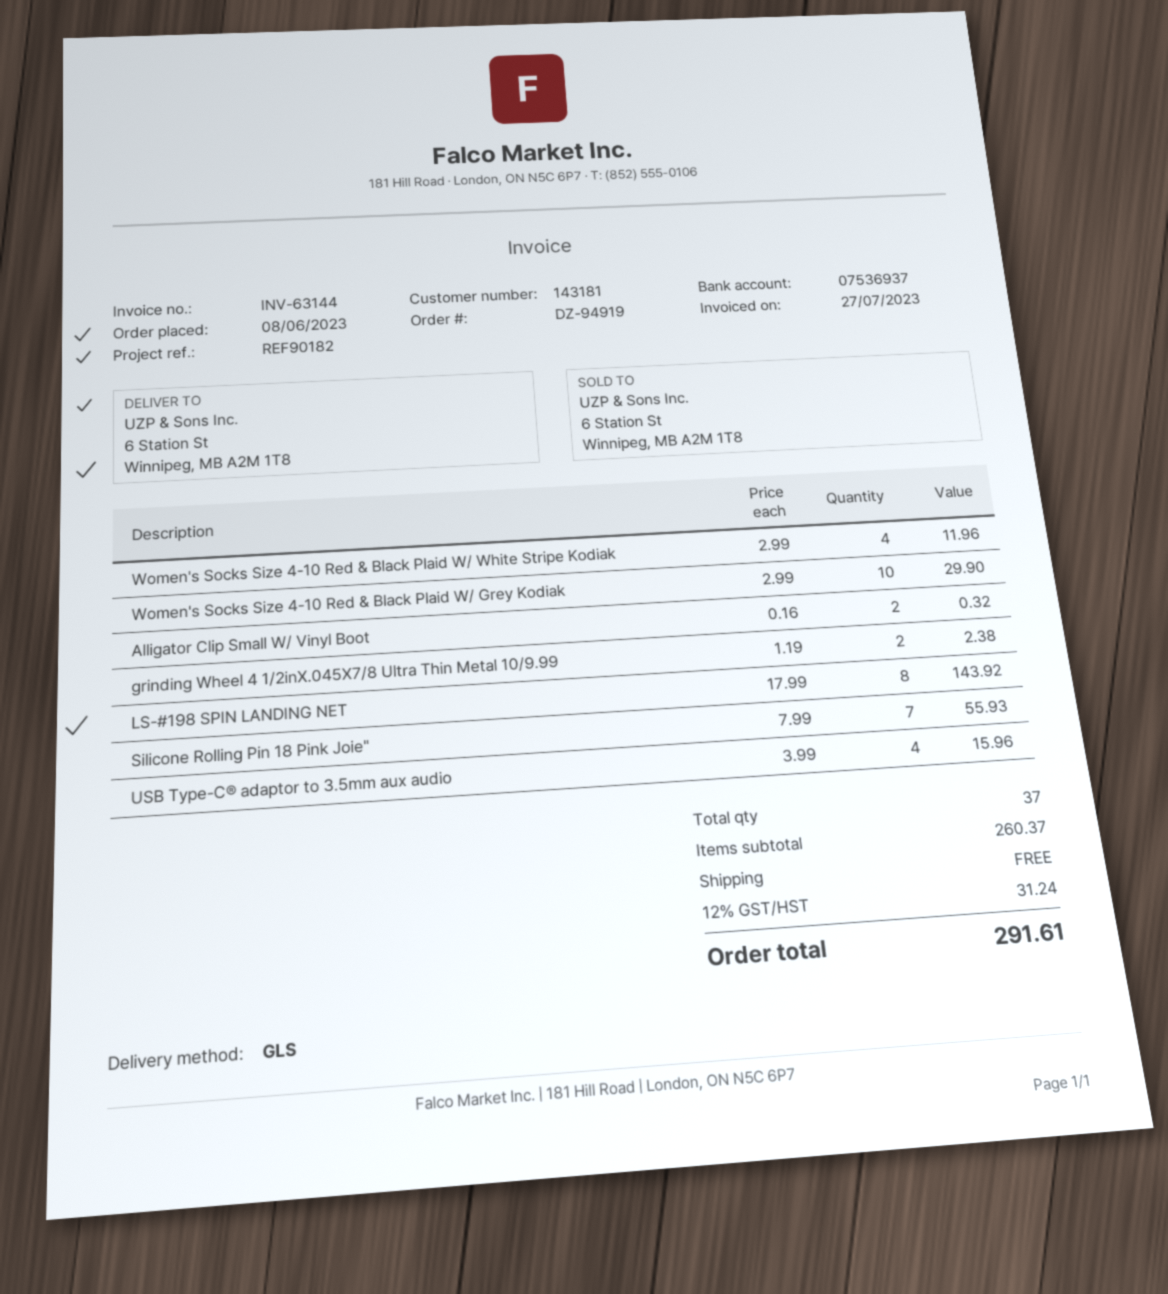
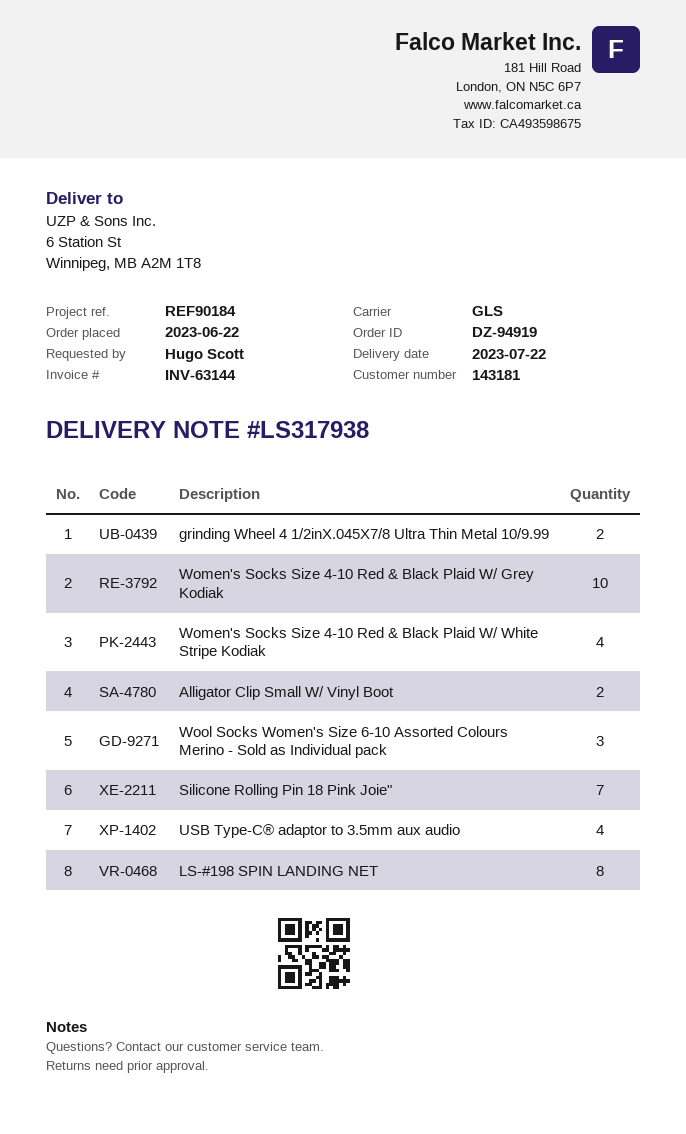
order date: 2023-06-08 -> 2023-06-22
reference: REF90182 -> REF90184
Wool Socks Women's Size 6-10 Assorted Colours Merino - Sold as Individual pack: none -> 3

